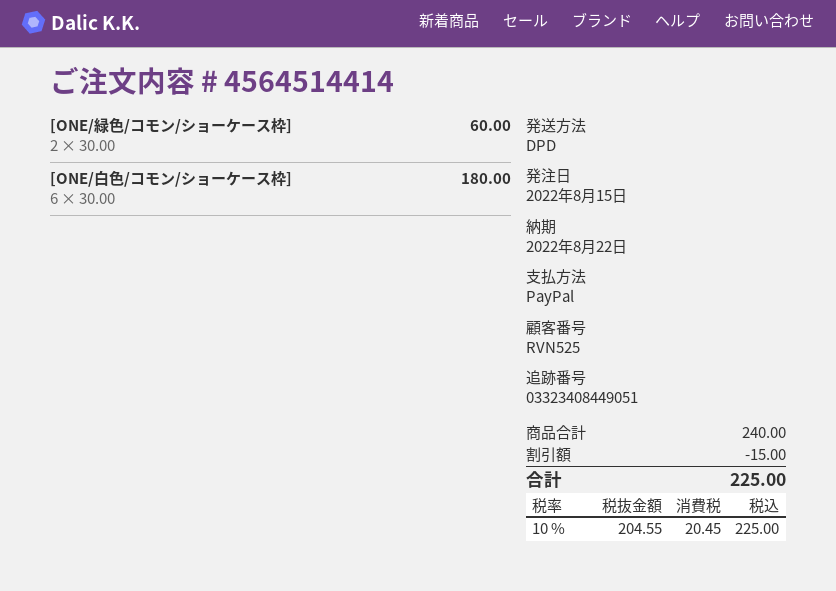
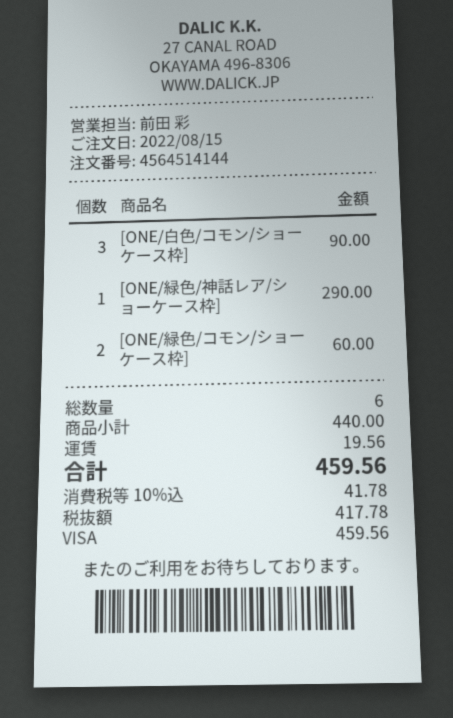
order number: 4564514414 -> 4564514144
payment method: PayPal -> Visa
[ONE/白色/コモン/ショーケース枠]: 6 for 180.00 -> 3 for 90.00
[ONE/緑色/神話レア/ショーケース枠]: none -> 1 for 290.00
subtotal: 240.00 -> 440.00
discount: 15.00 -> none
shipping: none -> 19.56
net: 204.55 -> 417.78
tax: 10% = 20.45 -> 10% = 41.78
total: 225.00 -> 459.56

